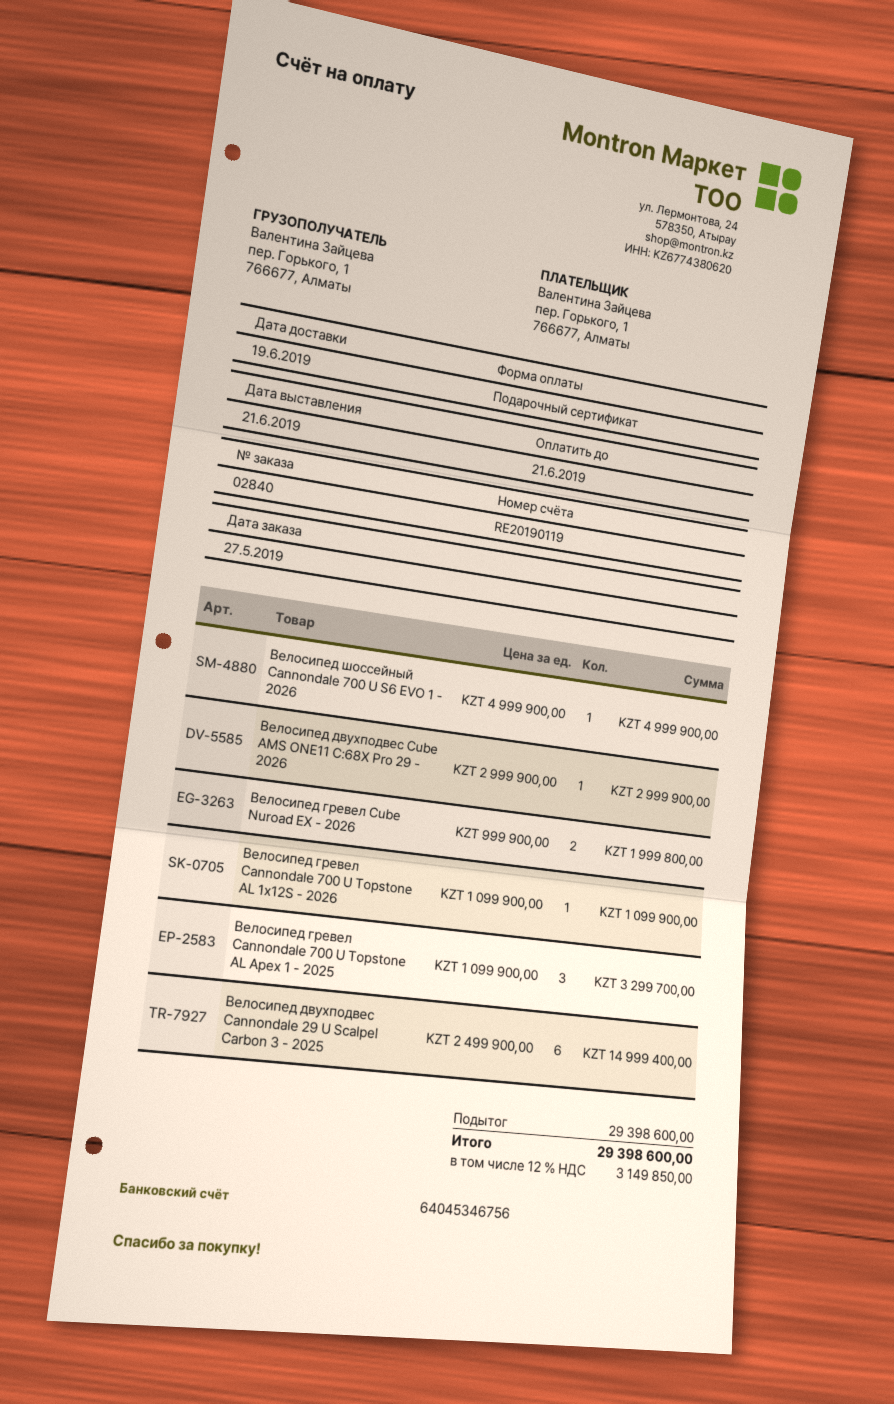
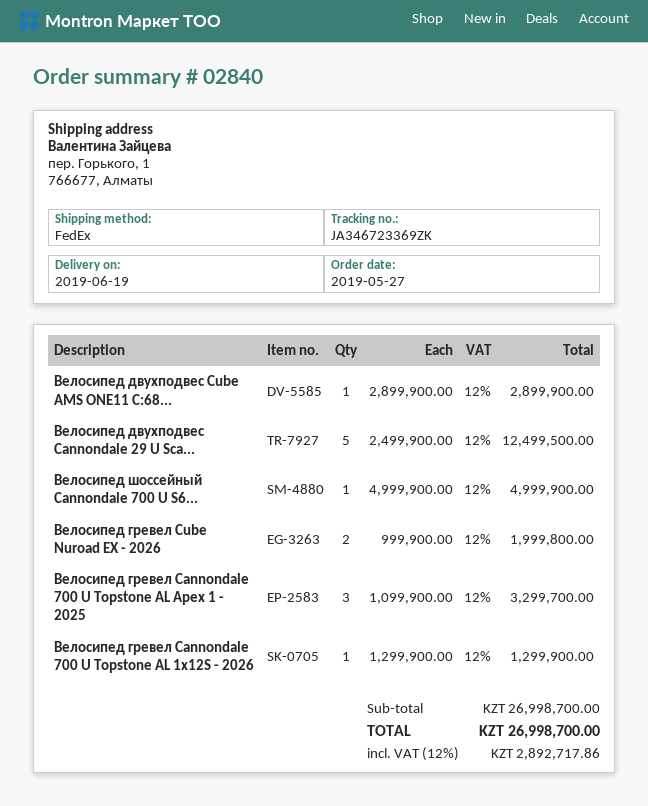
Велосипед двухподвес Cube AMS ONE11 C:68X Pro 29 - 2026: 1 x 2999900.00 = 2999900.00 -> 1 x 2899900.00 = 2899900.00
Велосипед гревел Cannondale 700 U Topstone AL 1x12S - 2026: 1 x 1099900.00 = 1099900.00 -> 1 x 1299900.00 = 1299900.00
Велосипед двухподвес Cannondale 29 U Scalpel Carbon 3 - 2025: 6 x 2499900.00 = 14999400.00 -> 5 x 2499900.00 = 12499500.00
subtotal: 29398600.00 -> 26998700.00
tax: 12% = 3149850.00 -> 12% = 2892717.86
total: 29398600.00 -> 26998700.00

